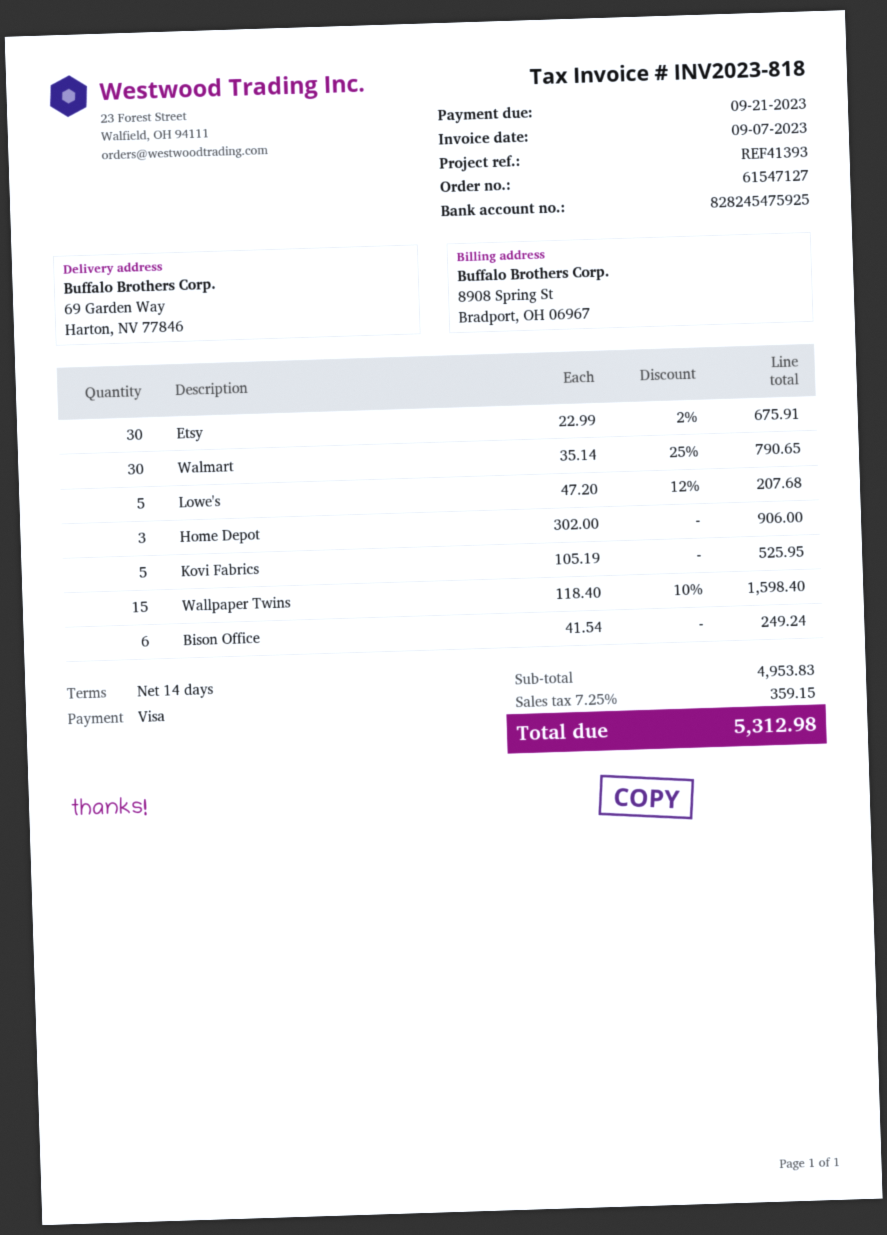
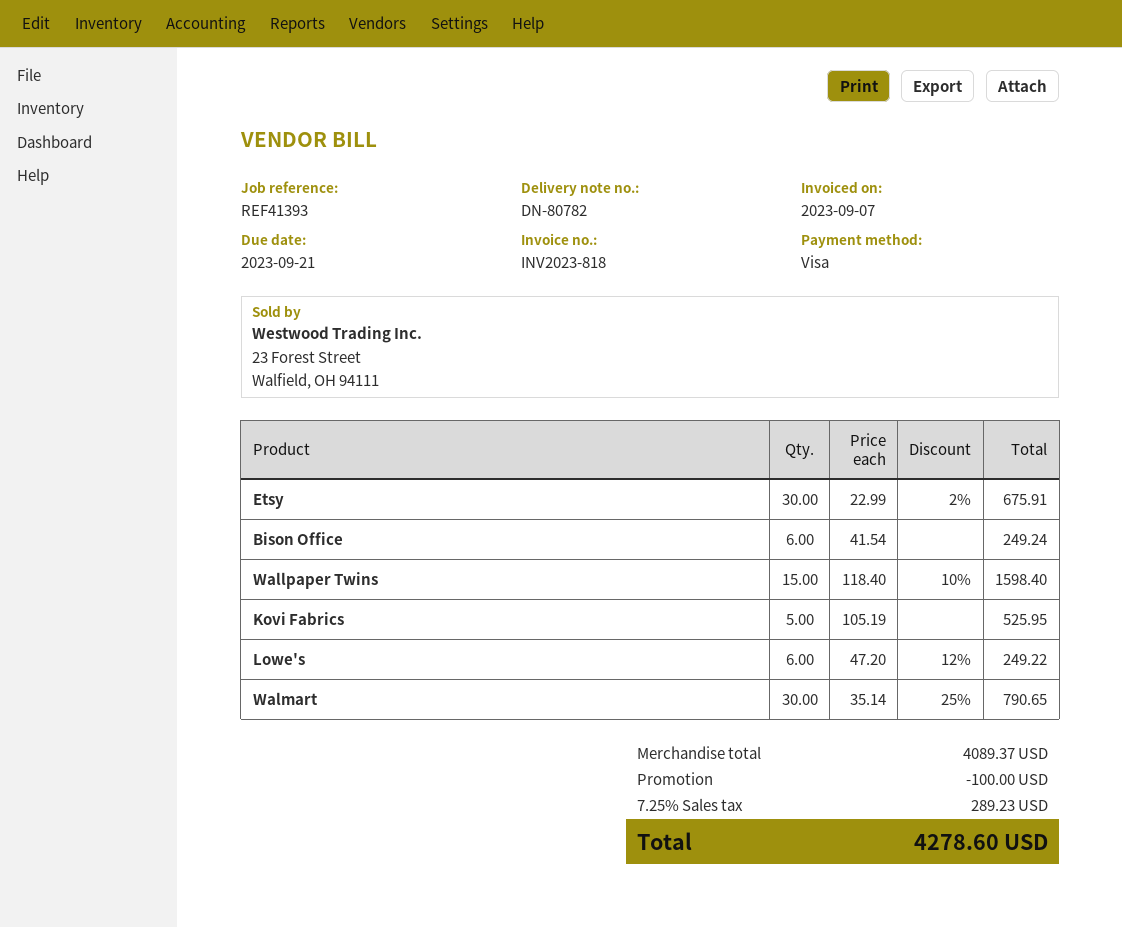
Lowe's: 5 x 47.20 - 12% = 207.68 -> 6 x 47.20 - 12% = 249.22
Home Depot: 3 x 302.00 = 906.00 -> none
subtotal: 4953.83 -> 4089.37
discount: none -> 100.00
tax: 7.25% = 359.15 -> 7.25% = 289.23
total: 5312.98 -> 4278.60

